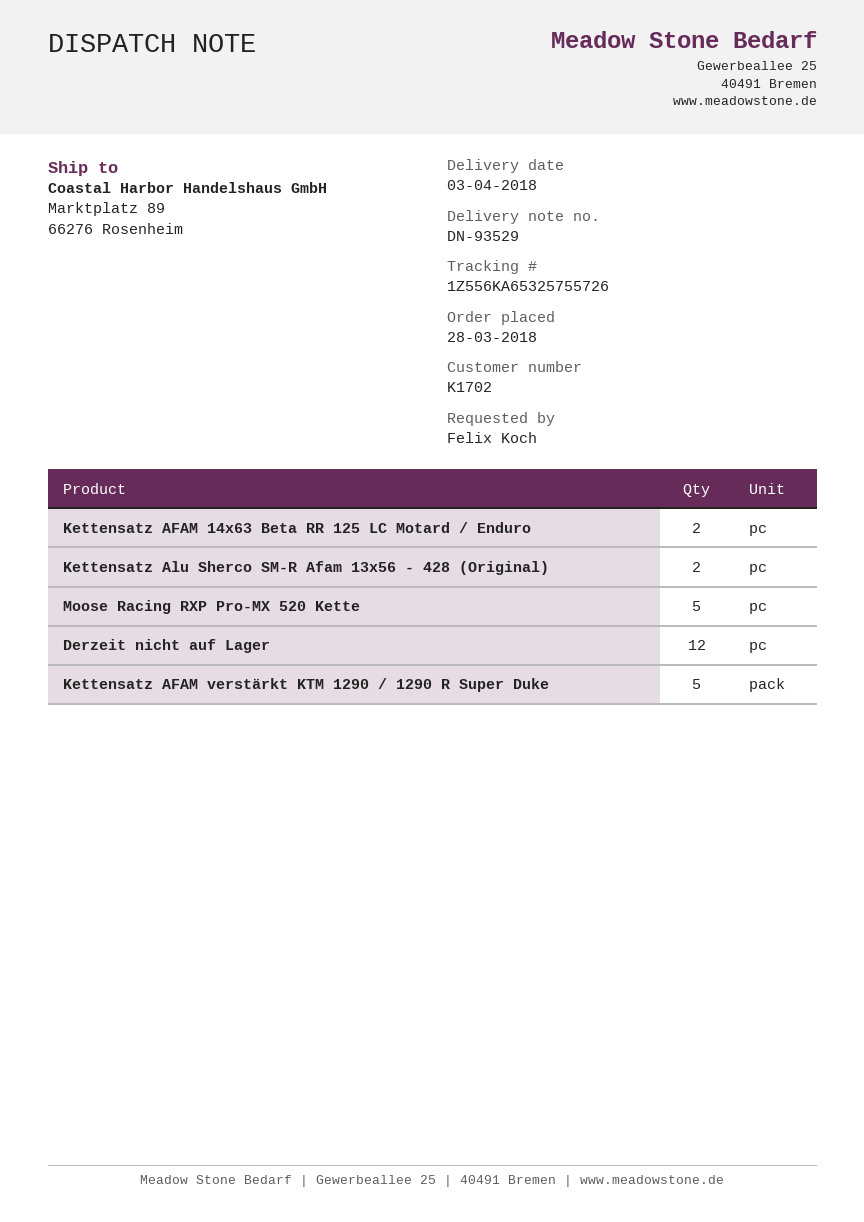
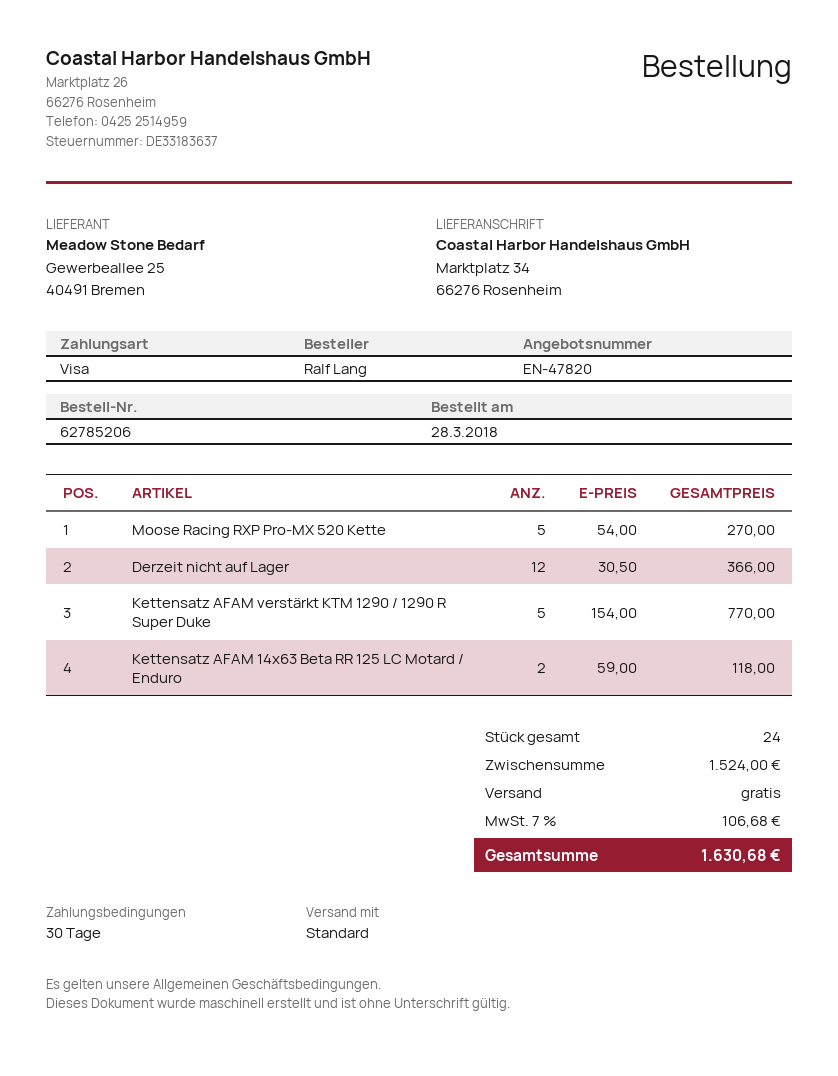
ordered by: Felix Koch -> Ralf Lang
ship to: Marktplatz 89, 66276 Rosenheim -> Marktplatz 34, 66276 Rosenheim
Kettensatz Alu Sherco SM-R Afam 13x56 - 428 (Original): 2 -> none

